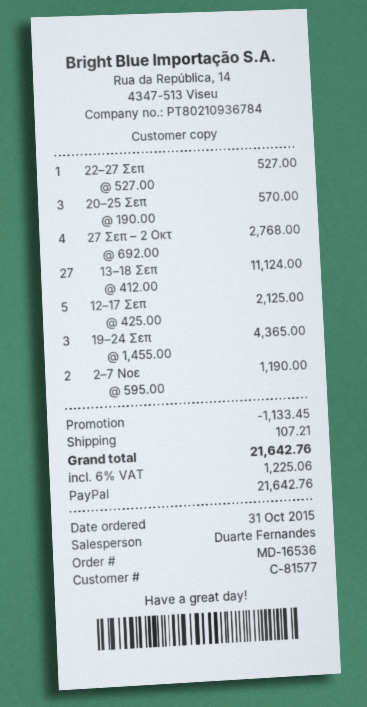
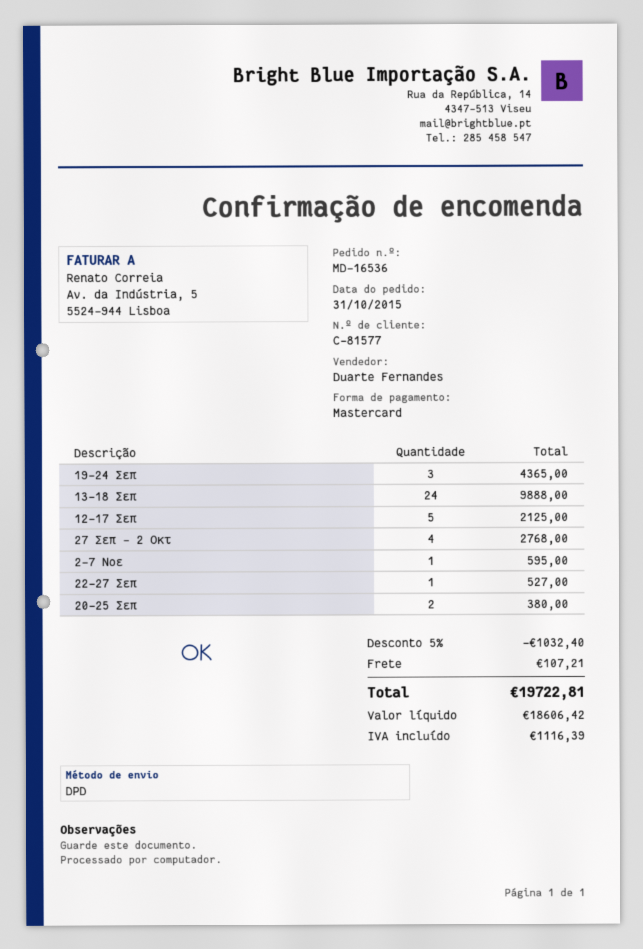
payment method: PayPal -> Mastercard
20–25 Σεπ: 3 for 570.00 -> 2 for 380.00
13–18 Σεπ: 27 for 11124.00 -> 24 for 9888.00
2–7 Νοε: 2 for 1190.00 -> 1 for 595.00
discount: 1133.45 -> 1032.40
tax: 1225.06 -> 1116.39
total: 21642.76 -> 19722.81

